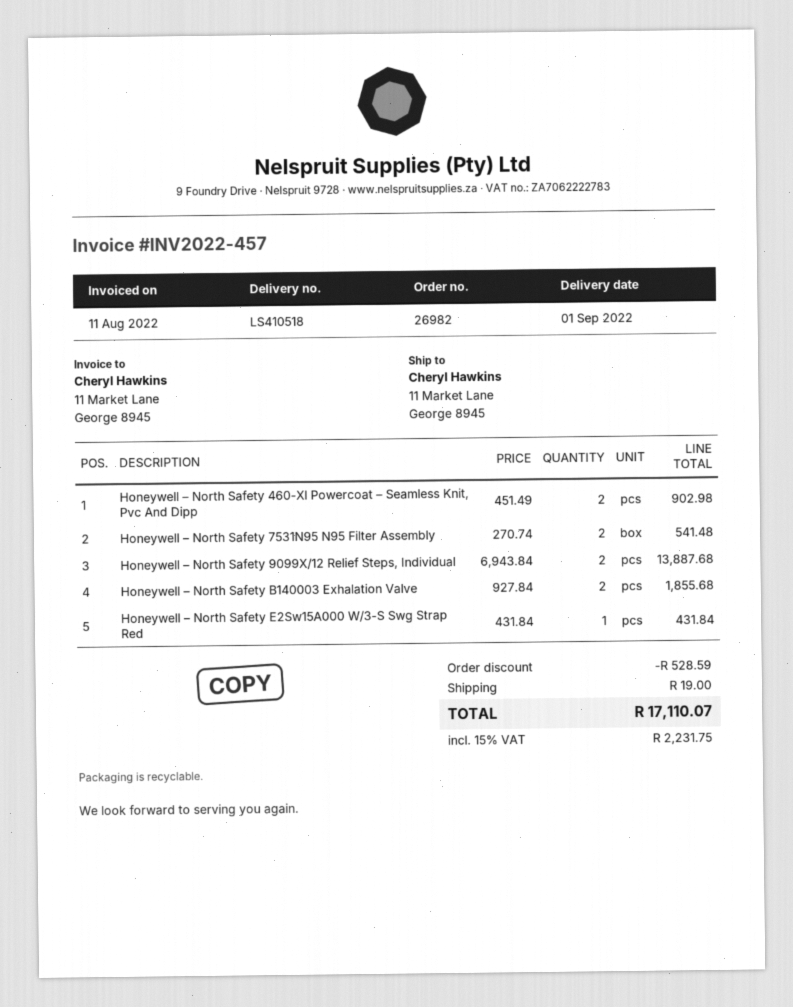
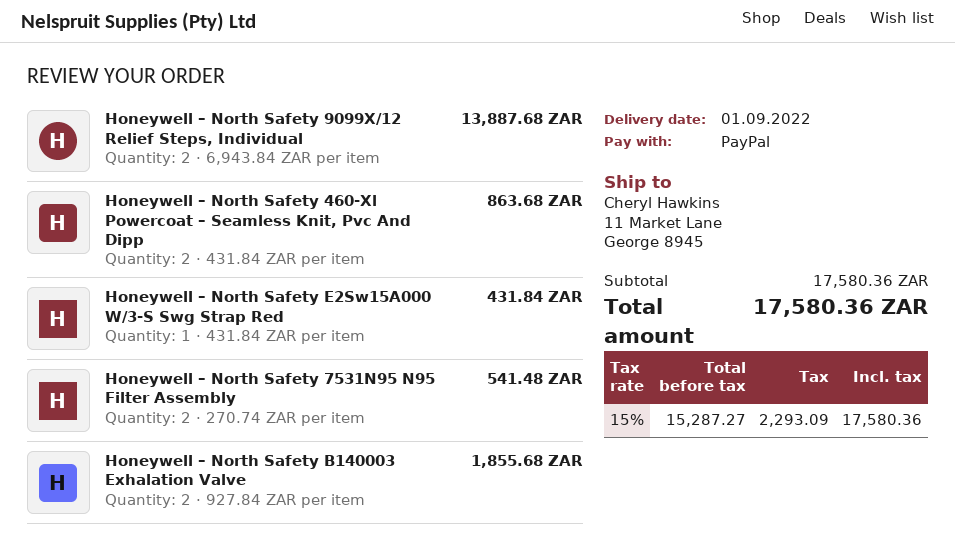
Honeywell – North Safety 460-Xl Powercoat – Seamless Knit, Pvc And Dipp: 2 x 451.49 = 902.98 -> 2 x 431.84 = 863.68
discount: 528.59 -> none
shipping: 19.00 -> none
tax: 15% = 2231.75 -> 15% = 2293.09
total: 17110.07 -> 17580.36

